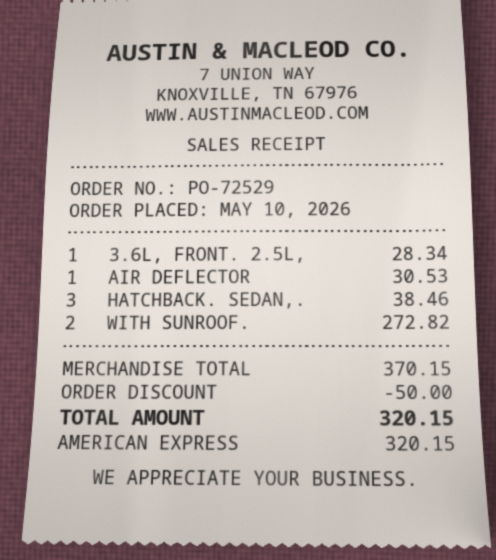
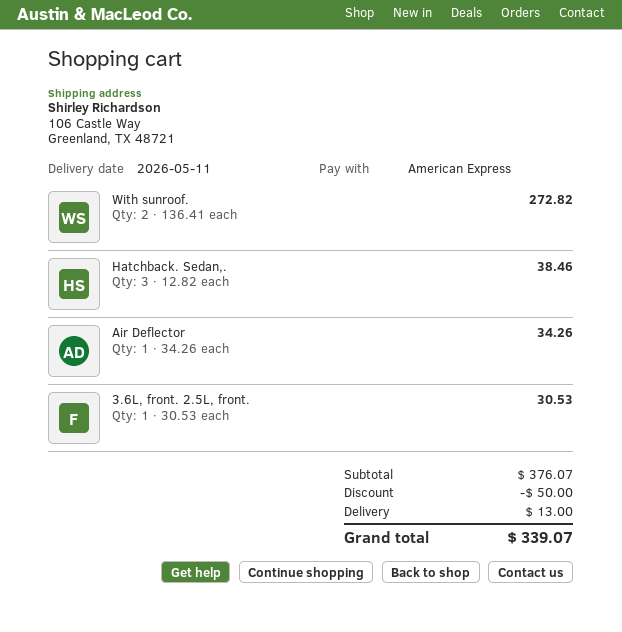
3.6L, FRONT. 2.5L,: 1 for 28.34 -> 1 for 30.53
AIR DEFLECTOR: 1 for 30.53 -> 1 for 34.26
subtotal: 370.15 -> 376.07
shipping: none -> 13.00
total: 320.15 -> 339.07

